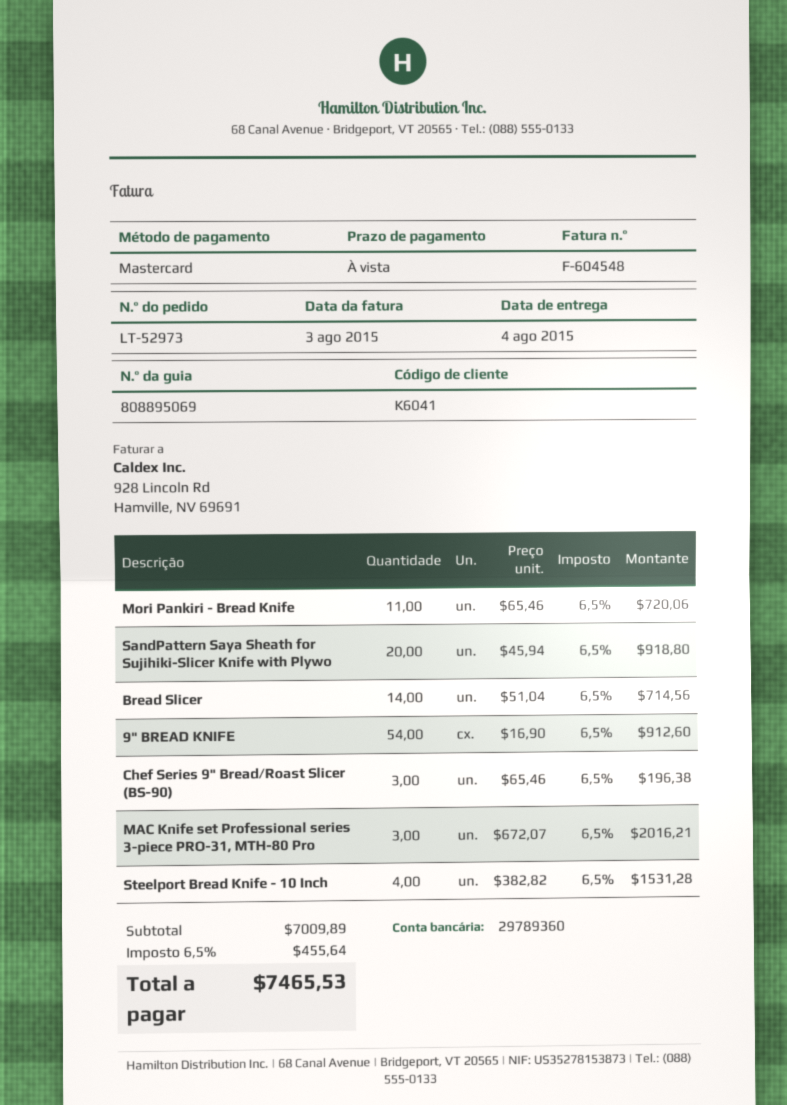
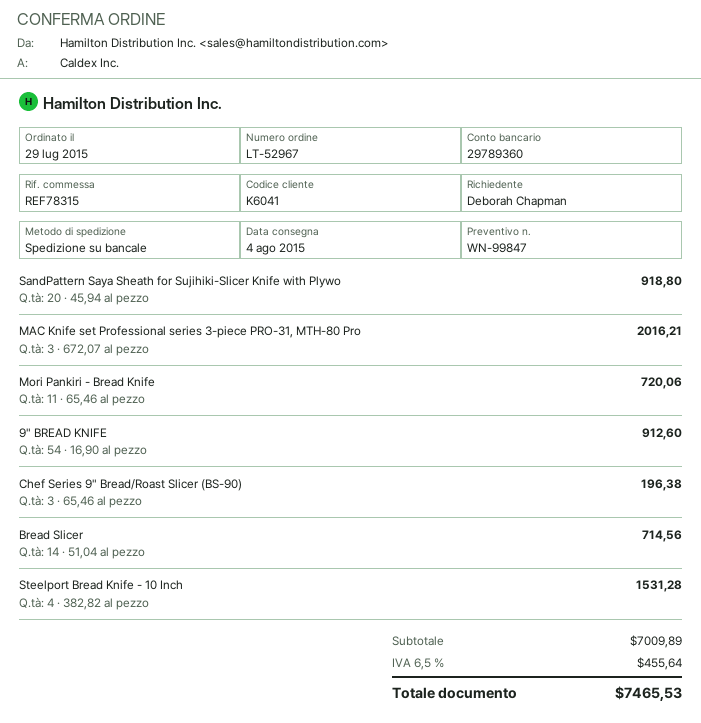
order number: LT-52973 -> LT-52967

